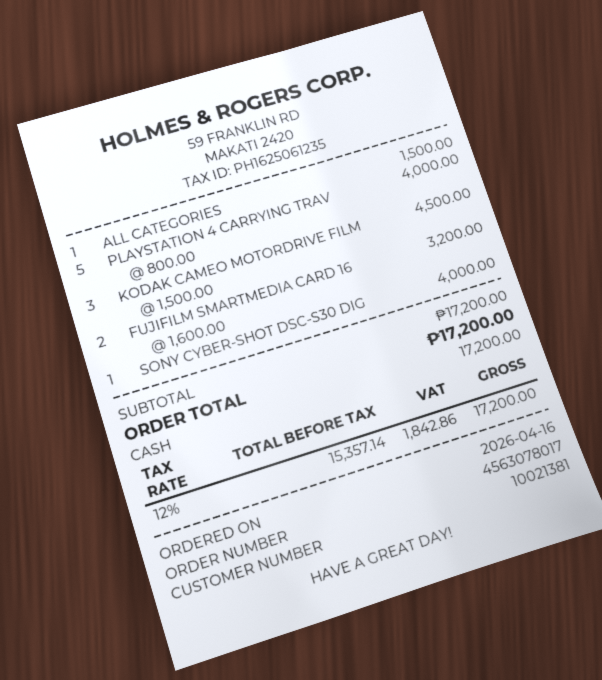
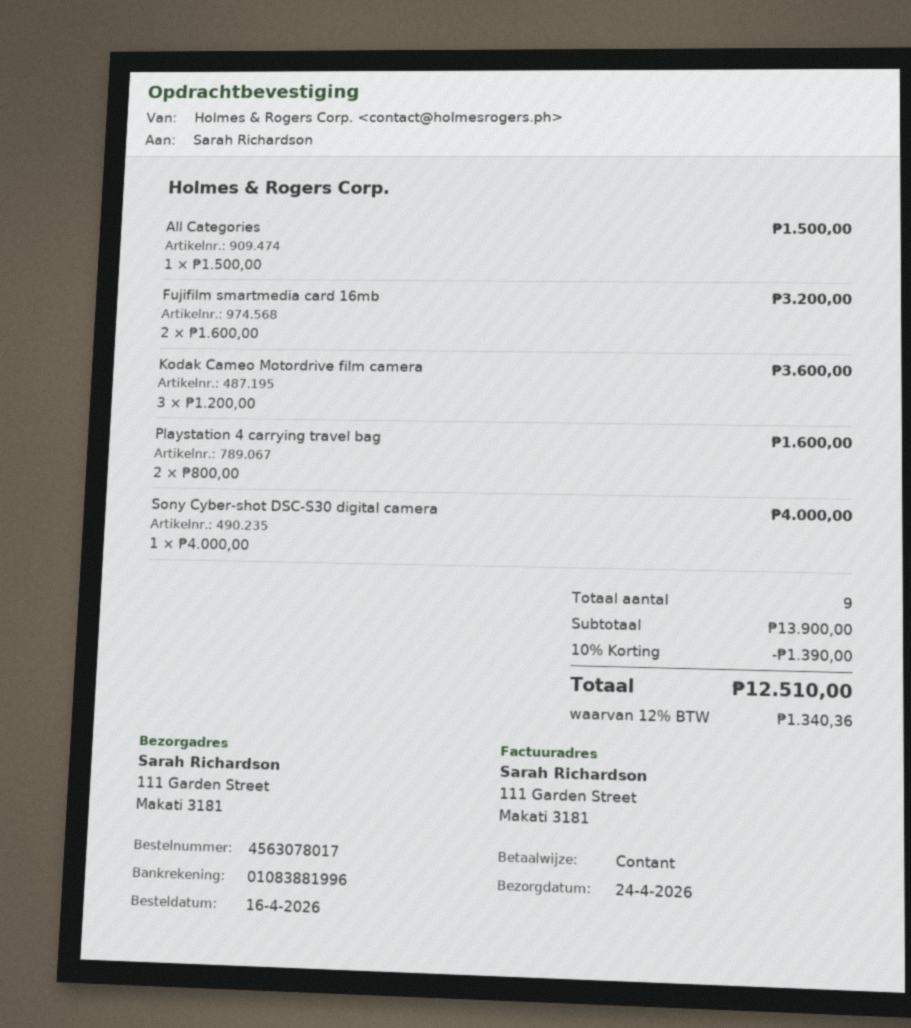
PLAYSTATION 4 CARRYING TRAV: 5 x 800.00 = 4000.00 -> 2 x 800.00 = 1600.00
KODAK CAMEO MOTORDRIVE FILM: 3 x 1500.00 = 4500.00 -> 3 x 1200.00 = 3600.00
subtotal: 17200.00 -> 13900.00
discount: none -> 10% = 1390.00
tax: 12% = 1842.86 -> 12% = 1340.36
total: 17200.00 -> 12510.00

